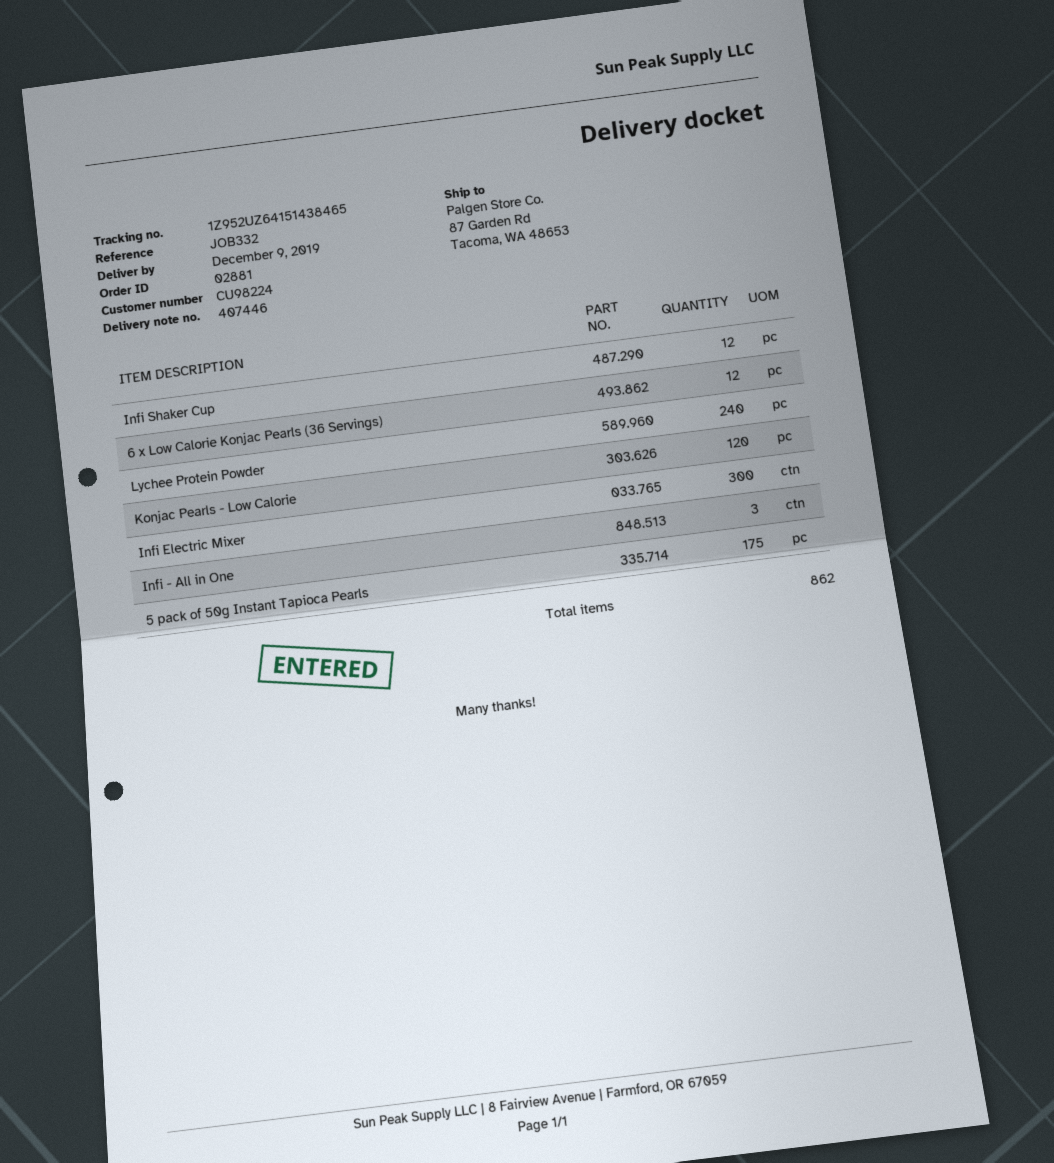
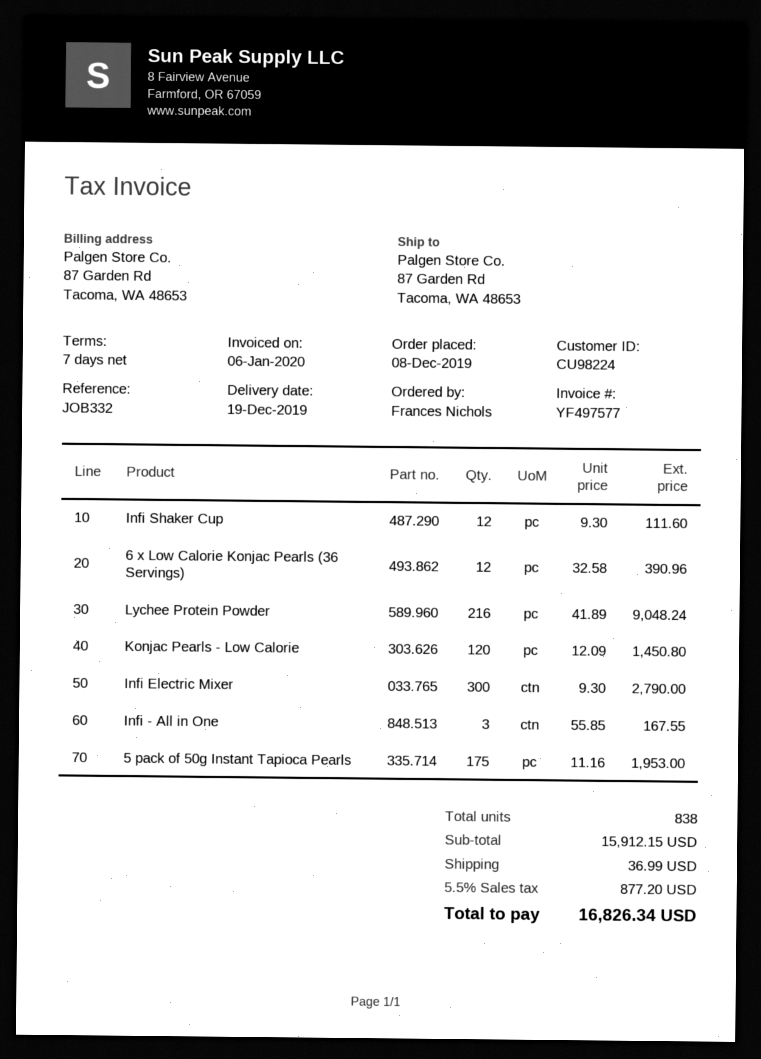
delivery date: 2019-12-09 -> 2019-12-19
Lychee Protein Powder: 240 -> 216
total quantity: 862 -> 838

